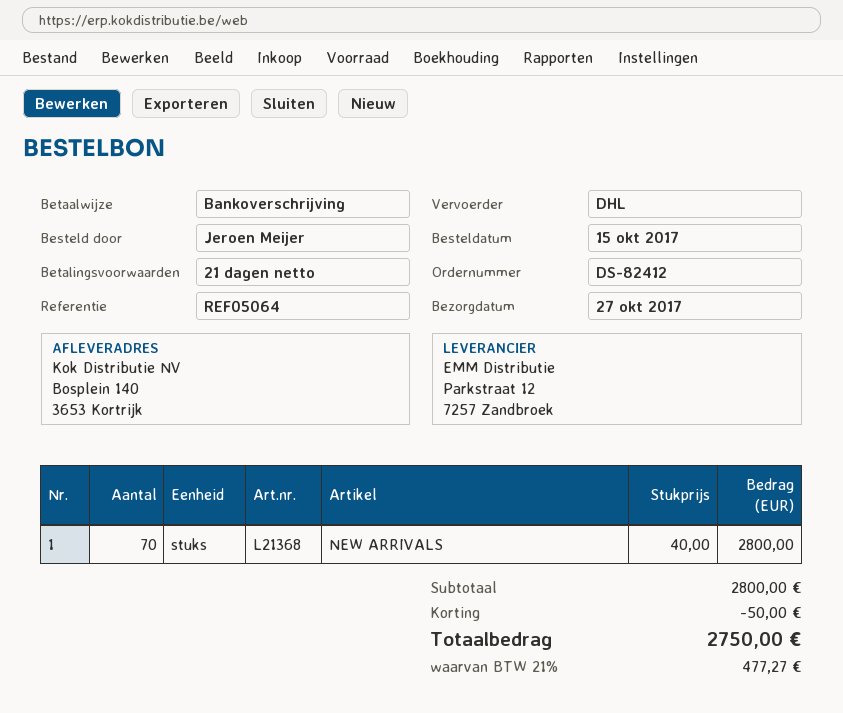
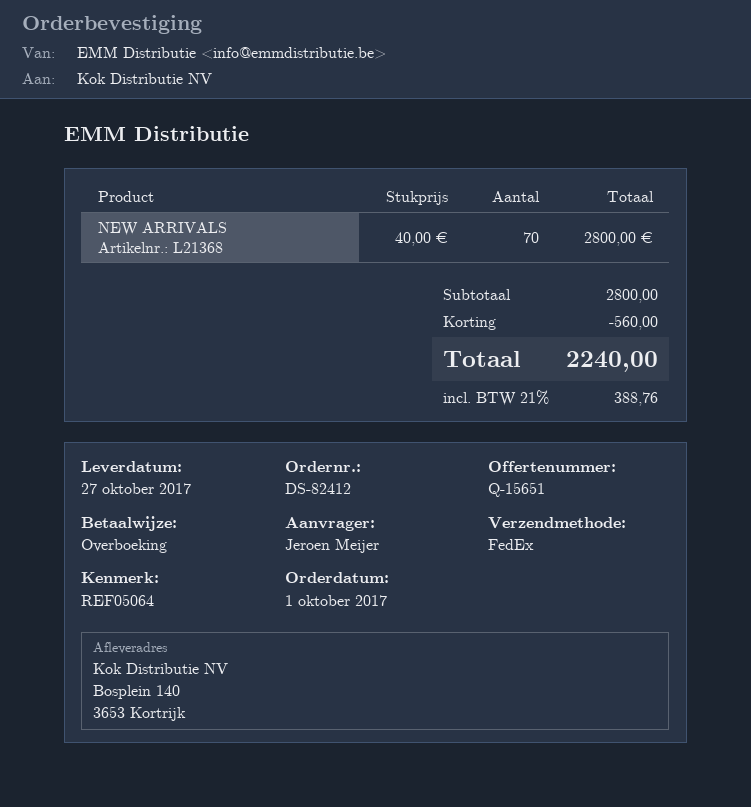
order date: 2017-10-15 -> 2017-10-01
shipping method: DHL -> FedEx
discount: 50.00 -> 560.00
tax: 21% = 477.27 -> 21% = 388.76
total: 2750.00 -> 2240.00

